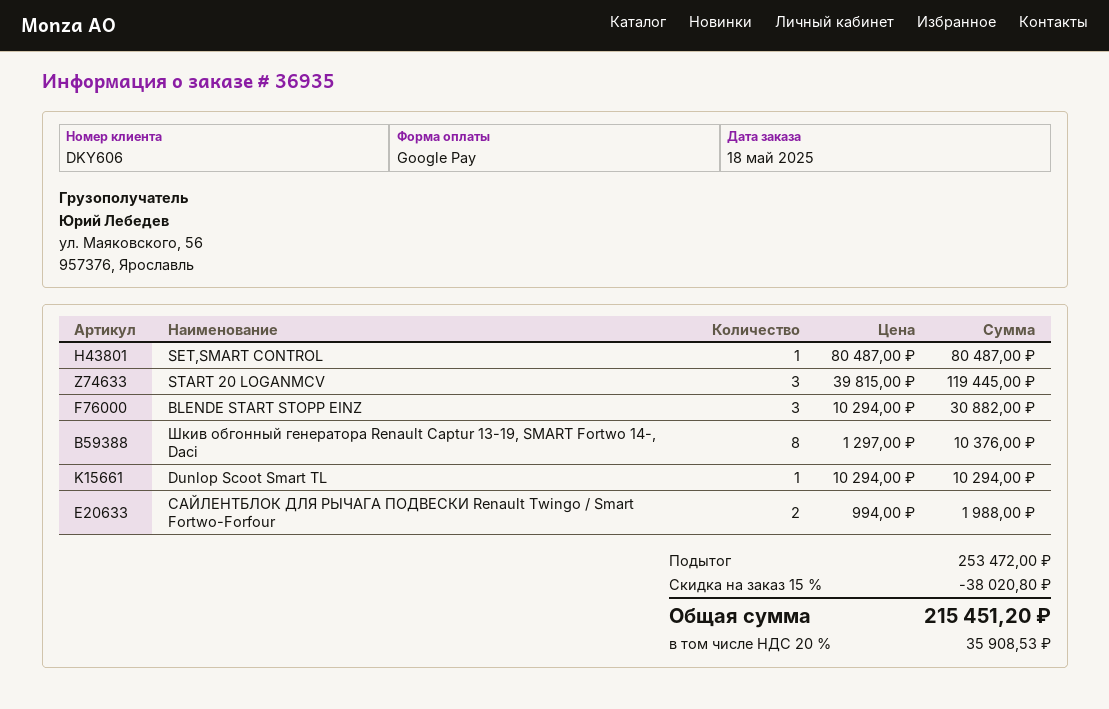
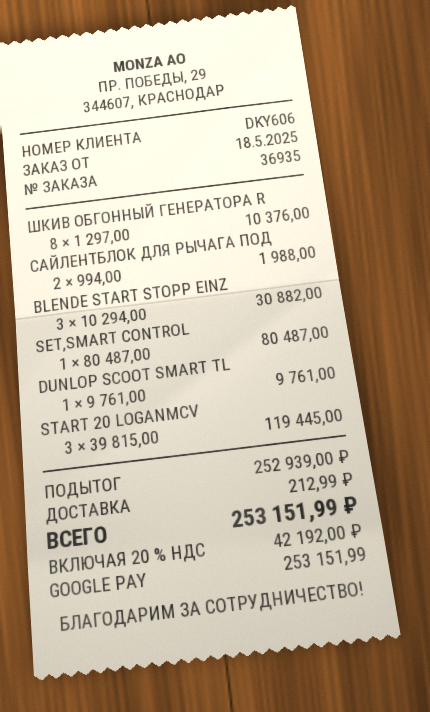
Dunlop Scoot Smart TL: 1 x 10294.00 = 10294.00 -> 1 x 9761.00 = 9761.00
subtotal: 253472.00 -> 252939.00
discount: 15% = 38020.80 -> none
shipping: none -> 212.99
tax: 20% = 35908.53 -> 20% = 42192.00
total: 215451.20 -> 253151.99

